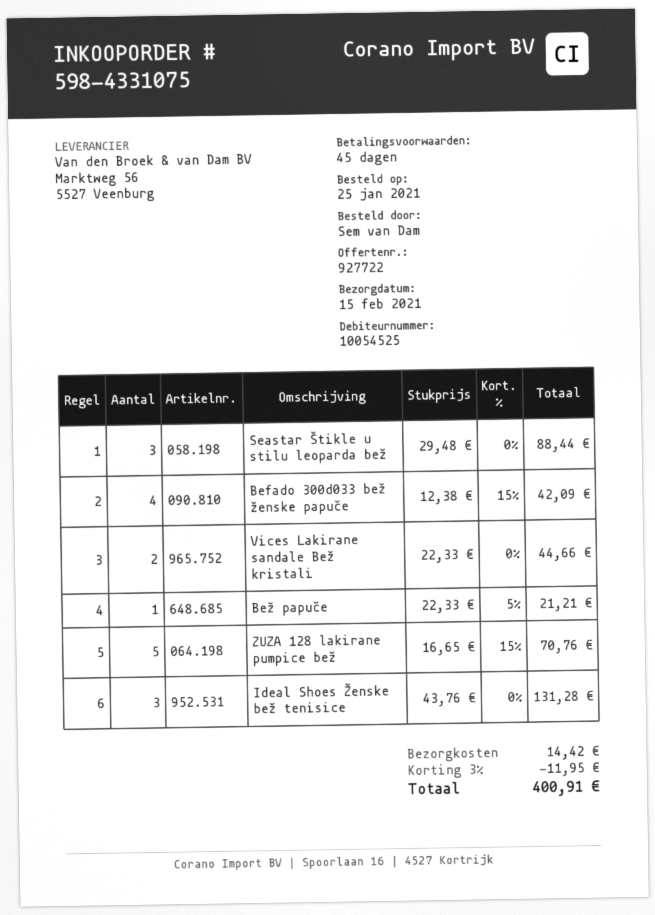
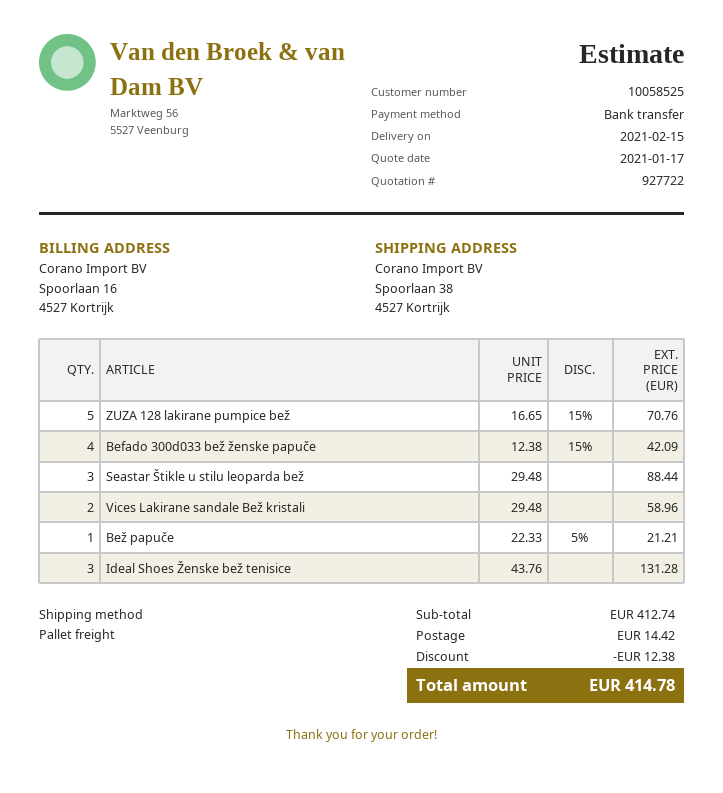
customer number: 10054525 -> 10058525
Vices Lakirane sandale Bež kristali: 2 x 22.33 = 44.66 -> 2 x 29.48 = 58.96
discount: 11.95 -> 12.38
total: 400.91 -> 414.78

